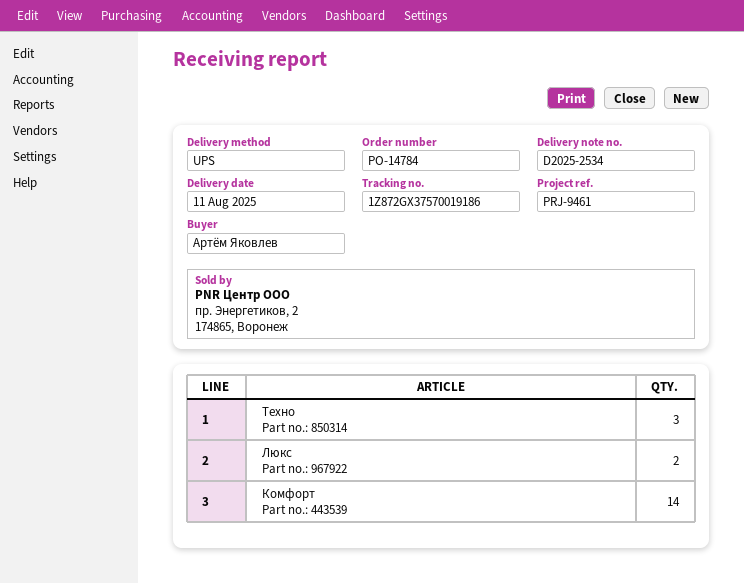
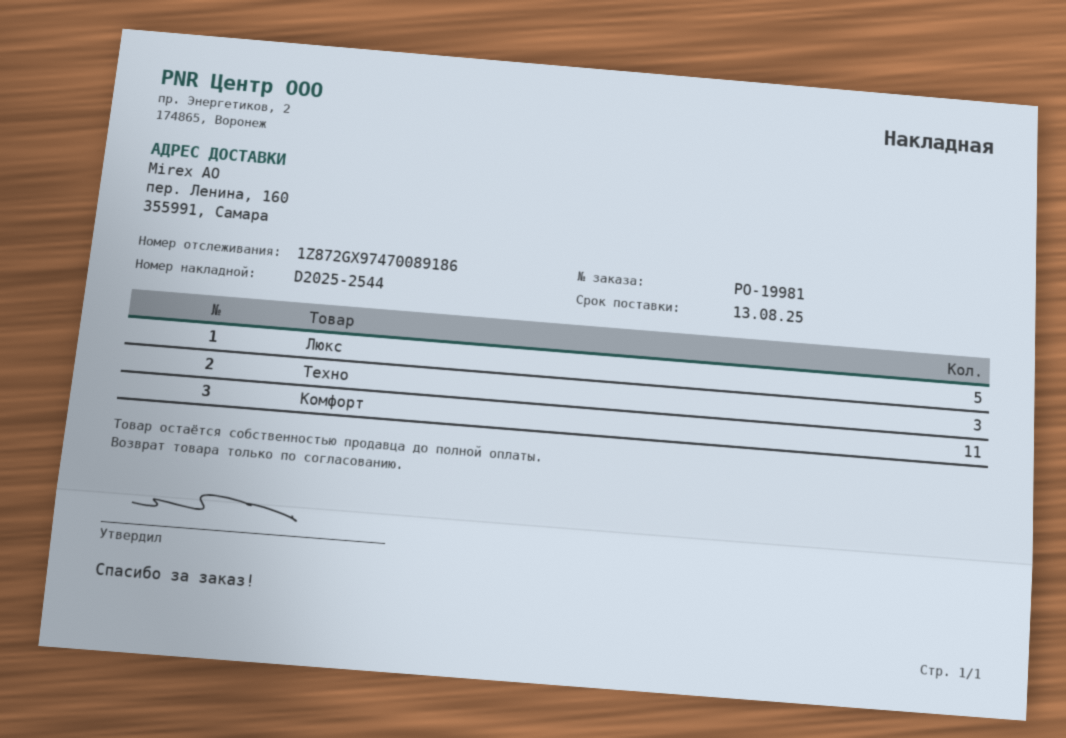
order number: PO-14784 -> PO-19981
delivery note number: D2025-2534 -> D2025-2544
delivery date: 2025-08-11 -> 2025-08-13
tracking number: 1Z872GX37570019186 -> 1Z872GX97470089186
Люкс: 2 -> 5
Комфорт: 14 -> 11

